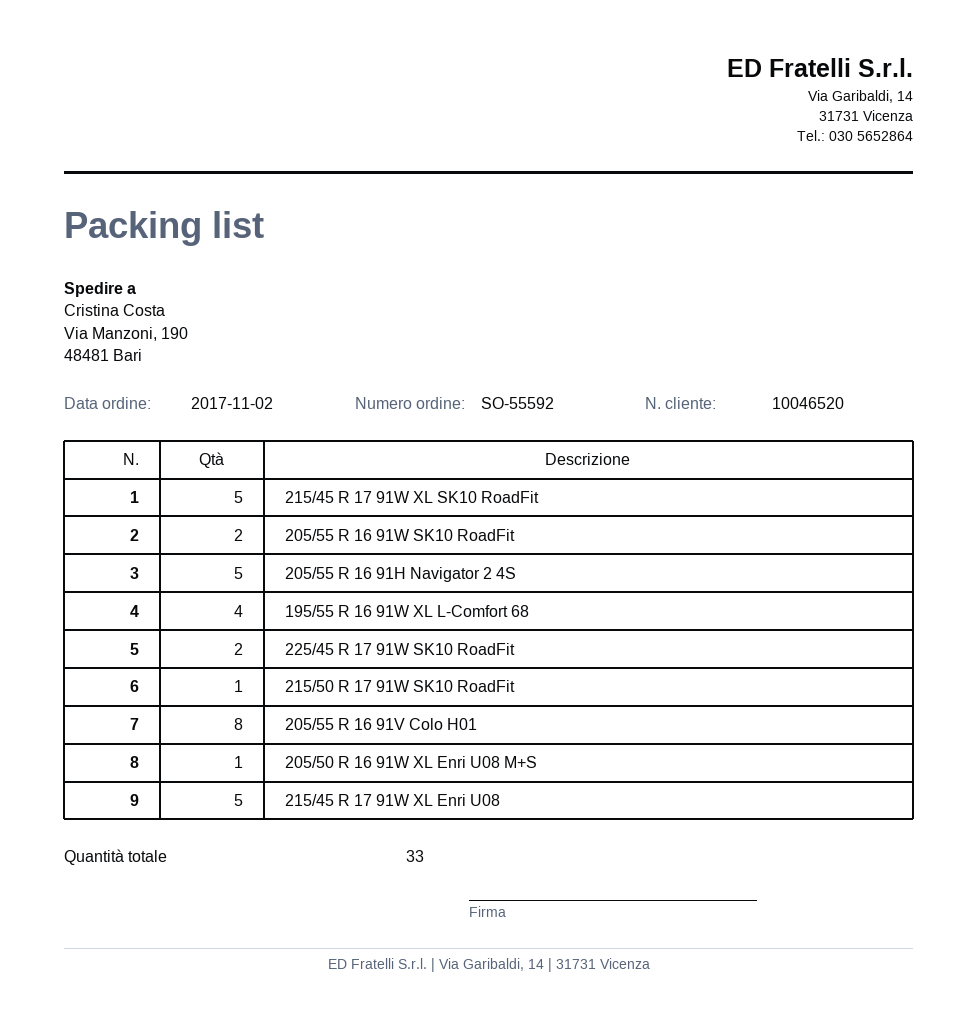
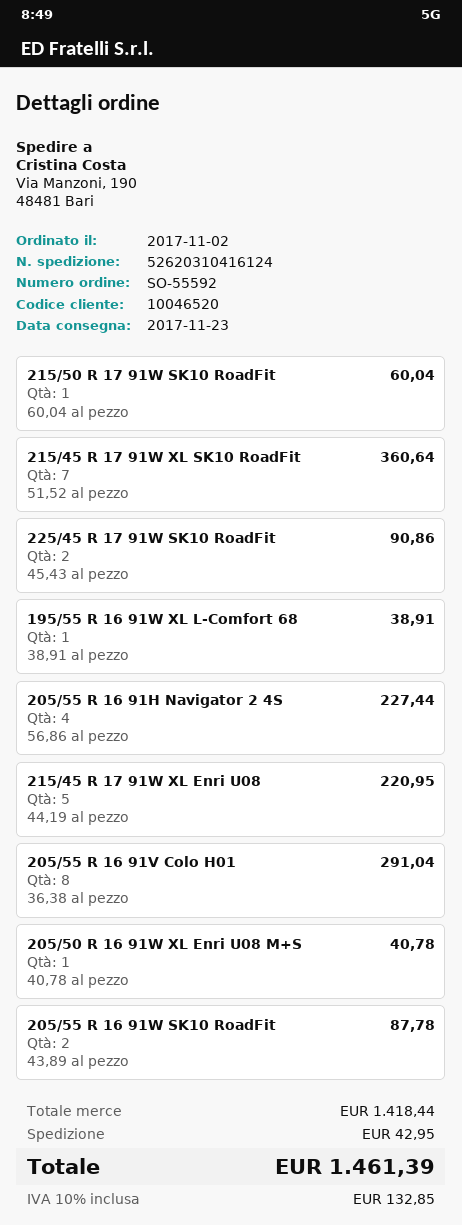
215/45 R 17 91W XL SK10 RoadFit: 5 -> 7
205/55 R 16 91H Navigator 2 4S: 5 -> 4
195/55 R 16 91W XL L-Comfort 68: 4 -> 1

